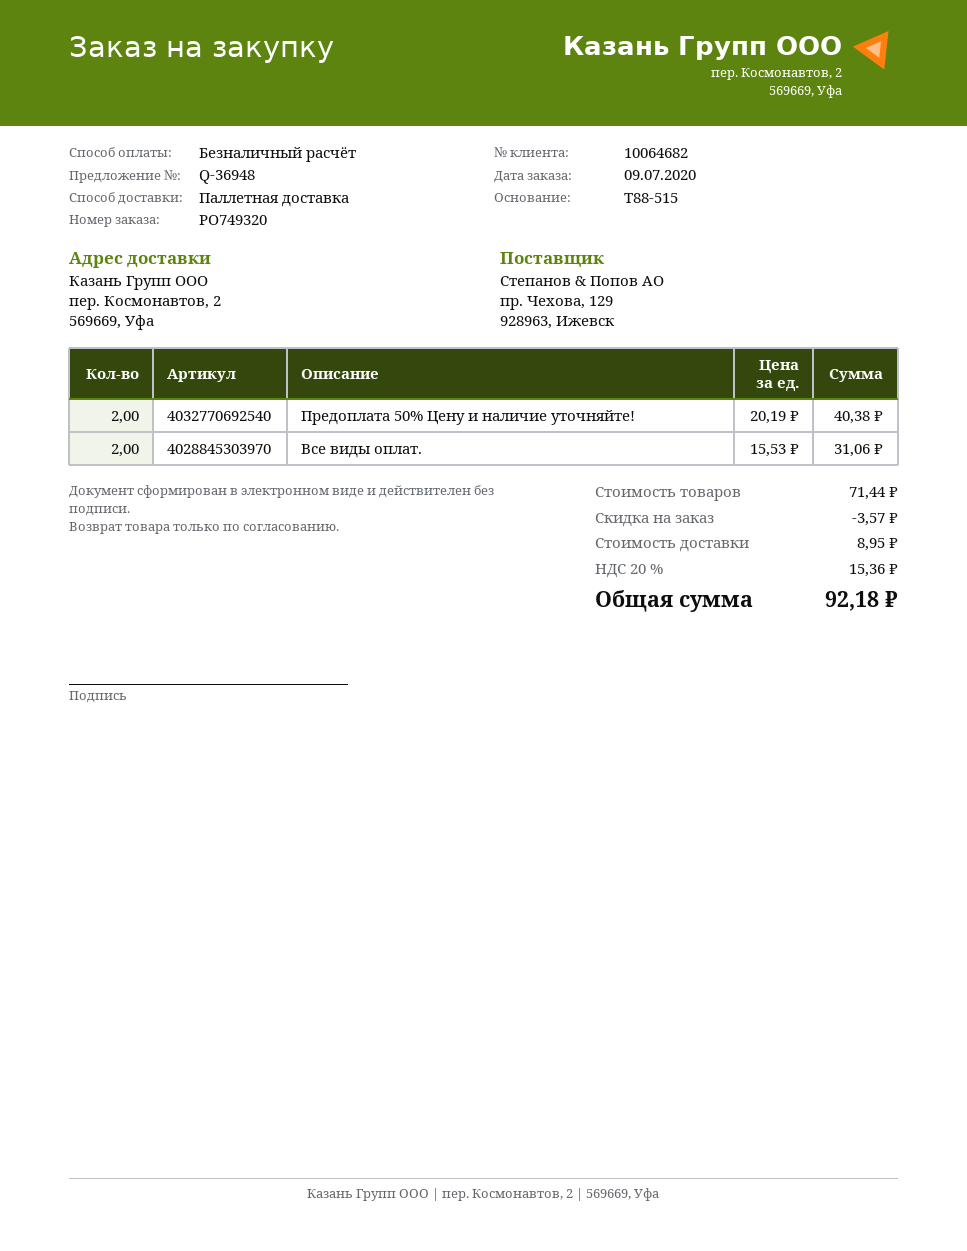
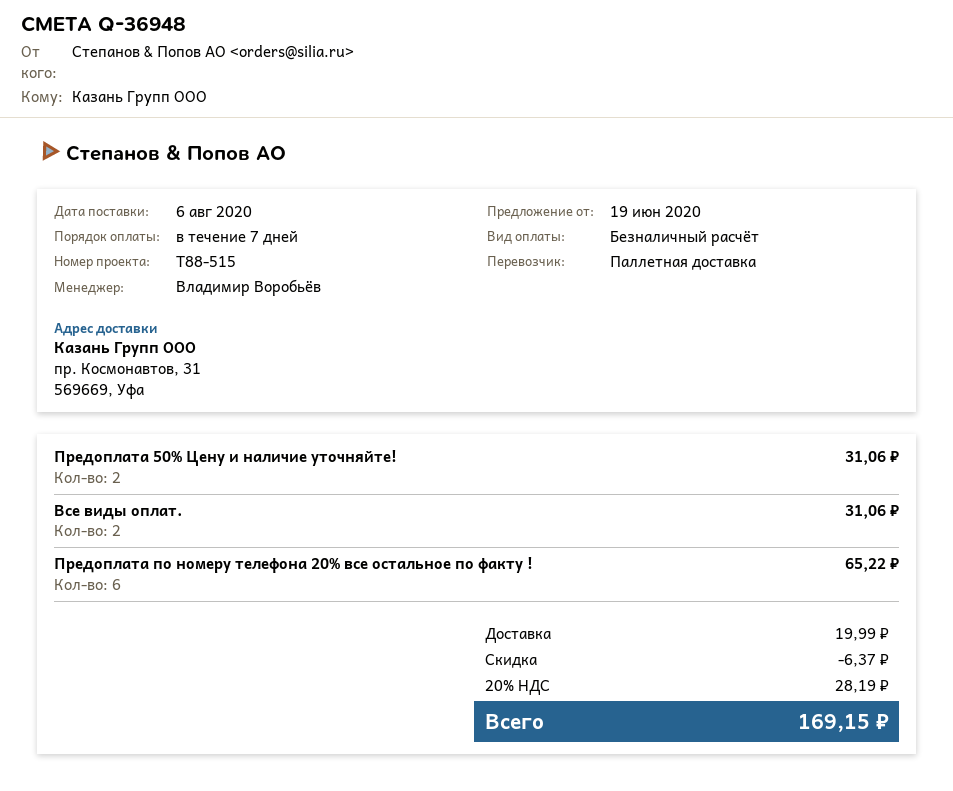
ship to: пер. Космонавтов, 2, 569669, Уфа -> пр. Космонавтов, 31, 569669, Уфа
Предоплата 50% Цену и наличие уточняйте!: 2 for 40.38 -> 2 for 31.06
Предоплата по номеру телефона 20% все остальное по факту !: none -> 6 for 65.22
discount: 3.57 -> 6.37
shipping: 8.95 -> 19.99
tax: 20% = 15.36 -> 20% = 28.19
total: 92.18 -> 169.15

